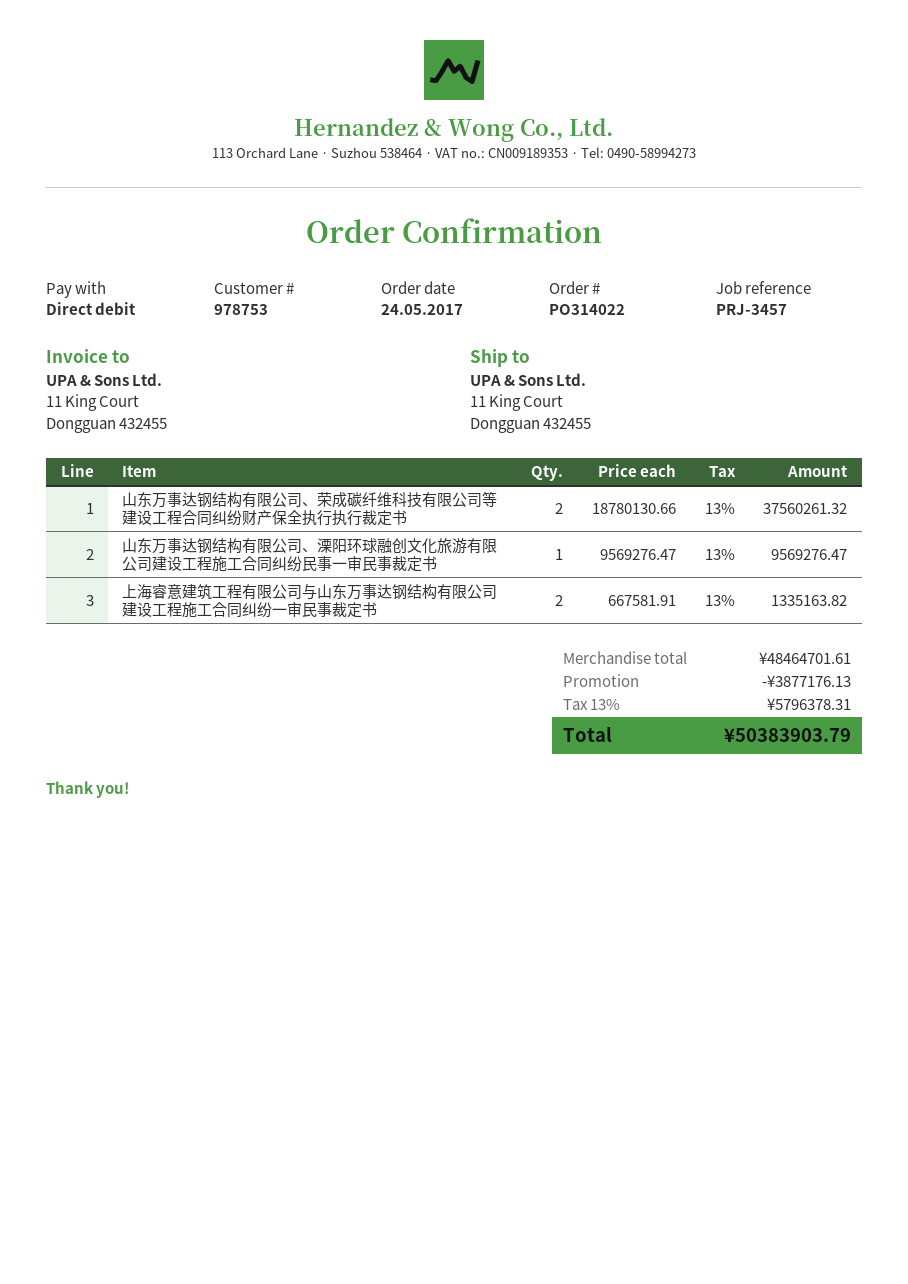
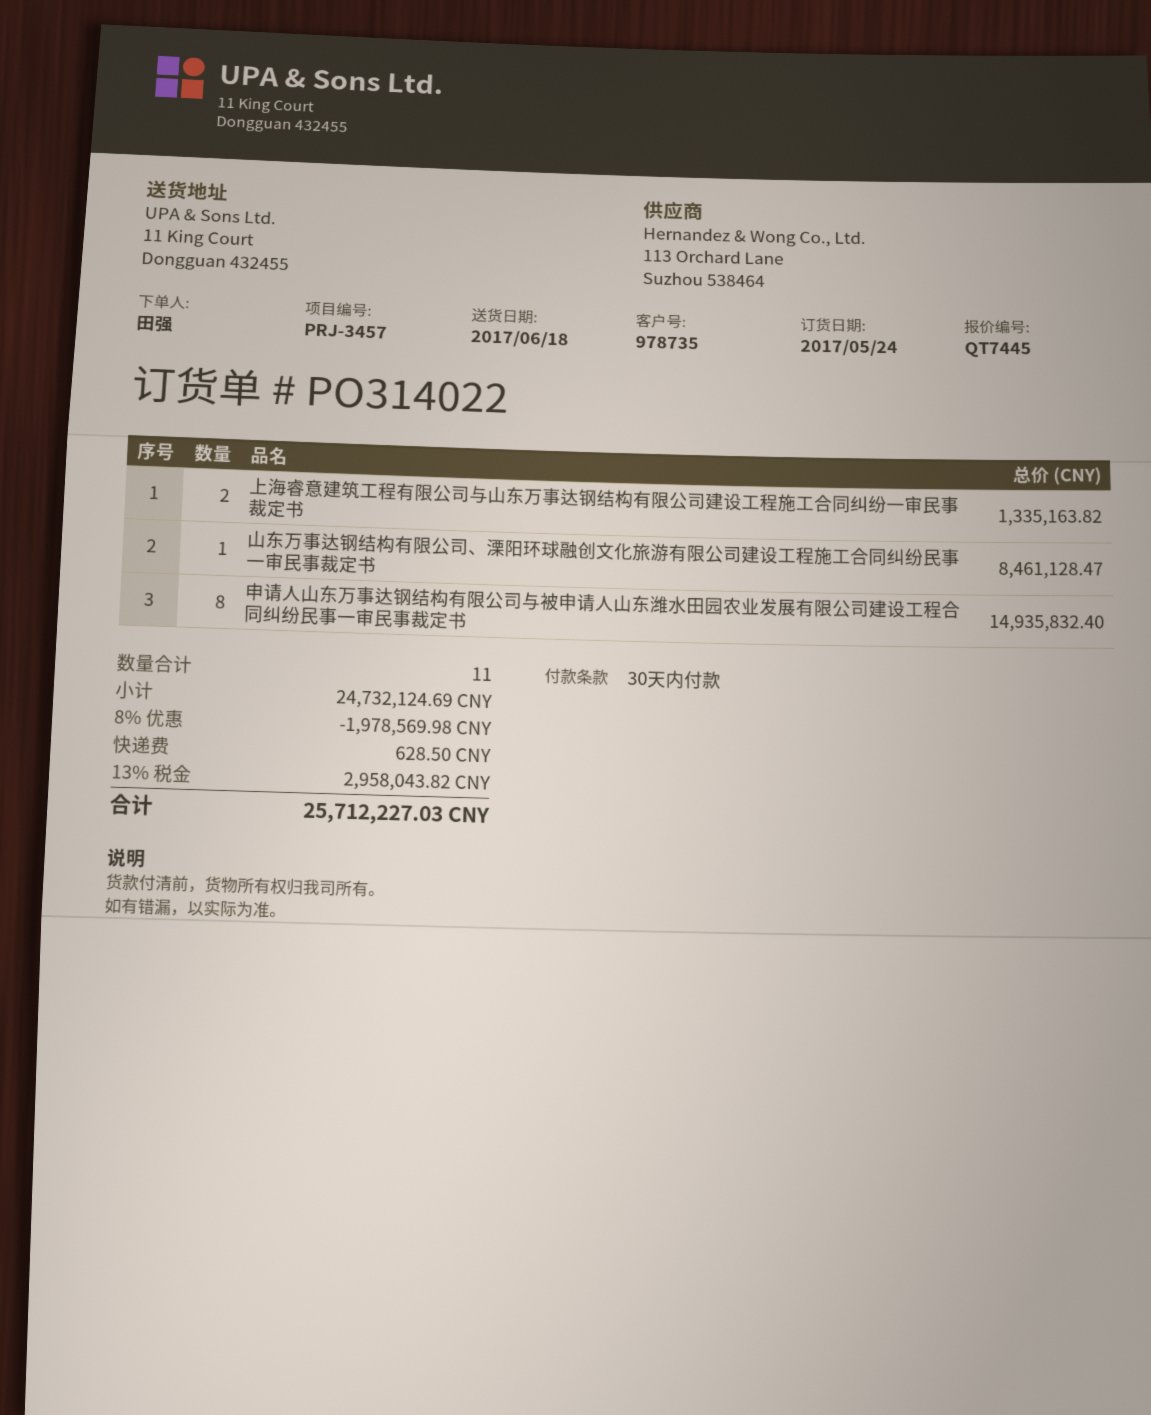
customer number: 978753 -> 978735
山东万事达钢结构有限公司、荣成碳纤维科技有限公司等建设工程合同纠纷财产保全执行执行裁定书: 2 for 37560261.32 -> none
山东万事达钢结构有限公司、溧阳环球融创文化旅游有限公司建设工程施工合同纠纷民事一审民事裁定书: 1 for 9569276.47 -> 1 for 8461128.47
申请人山东万事达钢结构有限公司与被申请人山东潍水田园农业发展有限公司建设工程合同纠纷民事一审民事裁定书: none -> 8 for 14935832.40
subtotal: 48464701.61 -> 24732124.69
discount: 3877176.13 -> 1978569.98
shipping: none -> 628.50
tax: 13% = 5796378.31 -> 13% = 2958043.82
total: 50383903.79 -> 25712227.03

